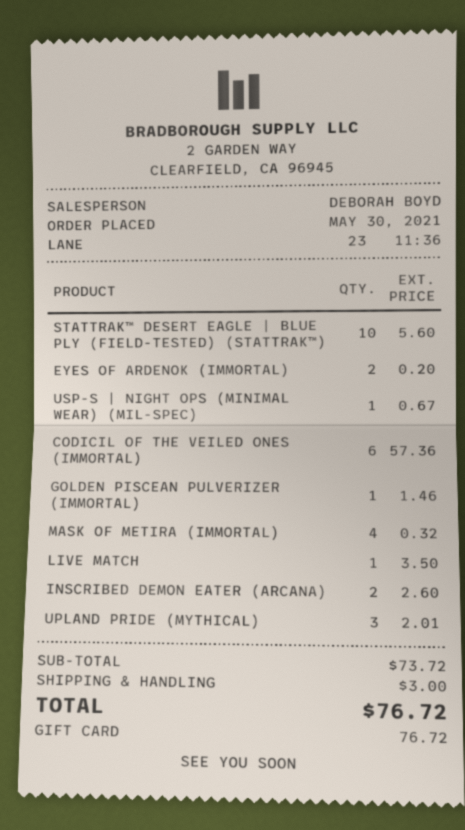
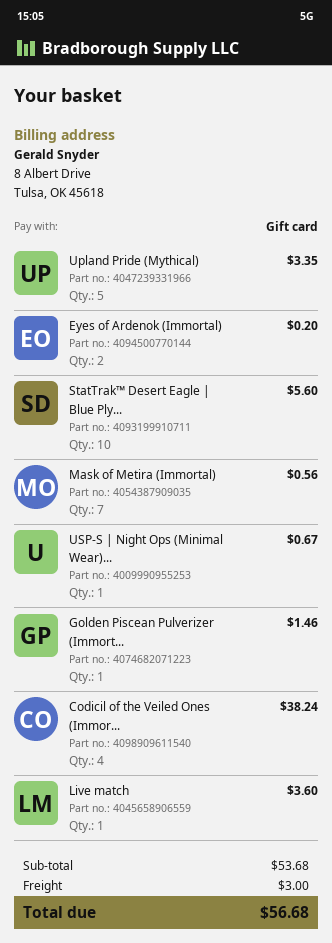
CODICIL OF THE VEILED ONES (IMMORTAL): 6 for 57.36 -> 4 for 38.24
MASK OF METIRA (IMMORTAL): 4 for 0.32 -> 7 for 0.56
LIVE MATCH: 1 for 3.50 -> 1 for 3.60
INSCRIBED DEMON EATER (ARCANA): 2 for 2.60 -> none
UPLAND PRIDE (MYTHICAL): 3 for 2.01 -> 5 for 3.35
subtotal: 73.72 -> 53.68
total: 76.72 -> 56.68

